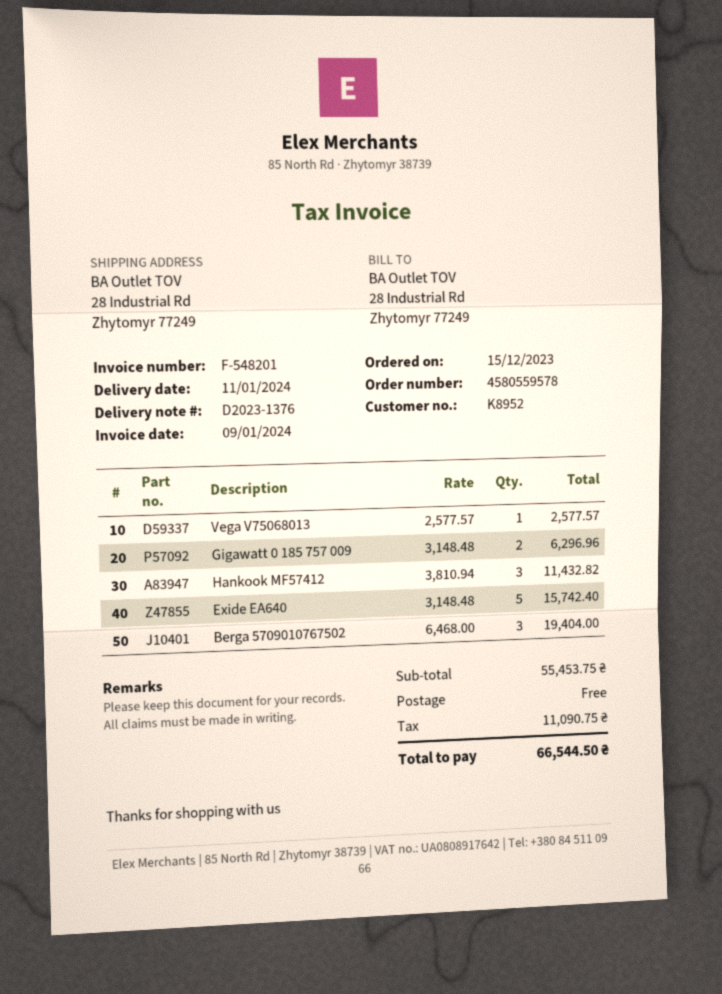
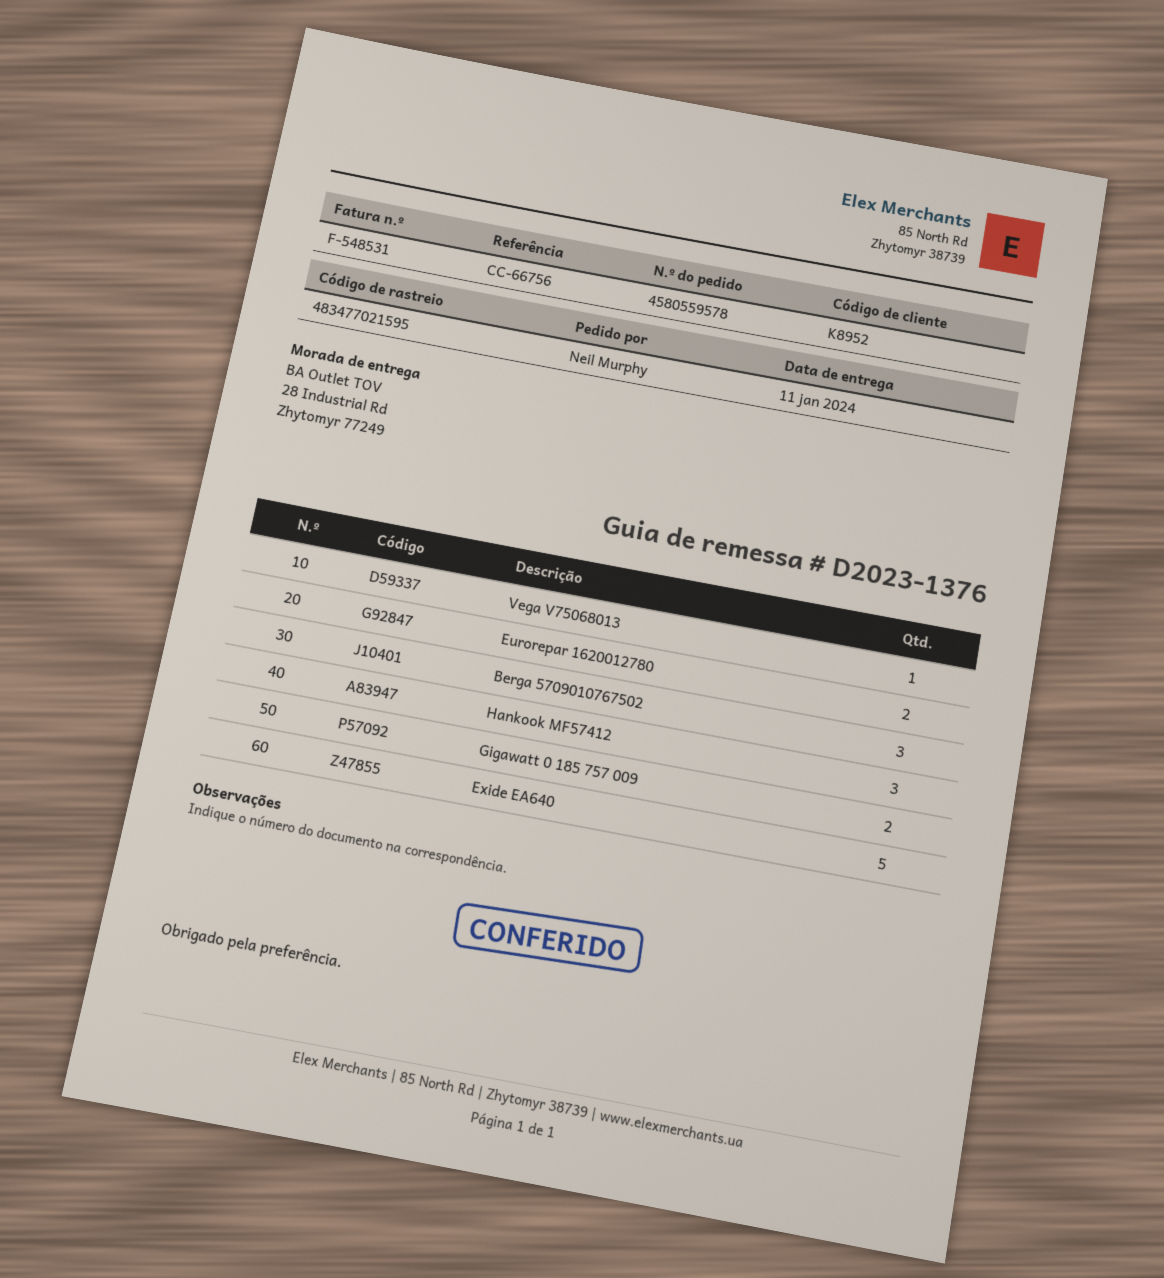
invoice number: F-548201 -> F-548531
Eurorepar 1620012780: none -> 2

